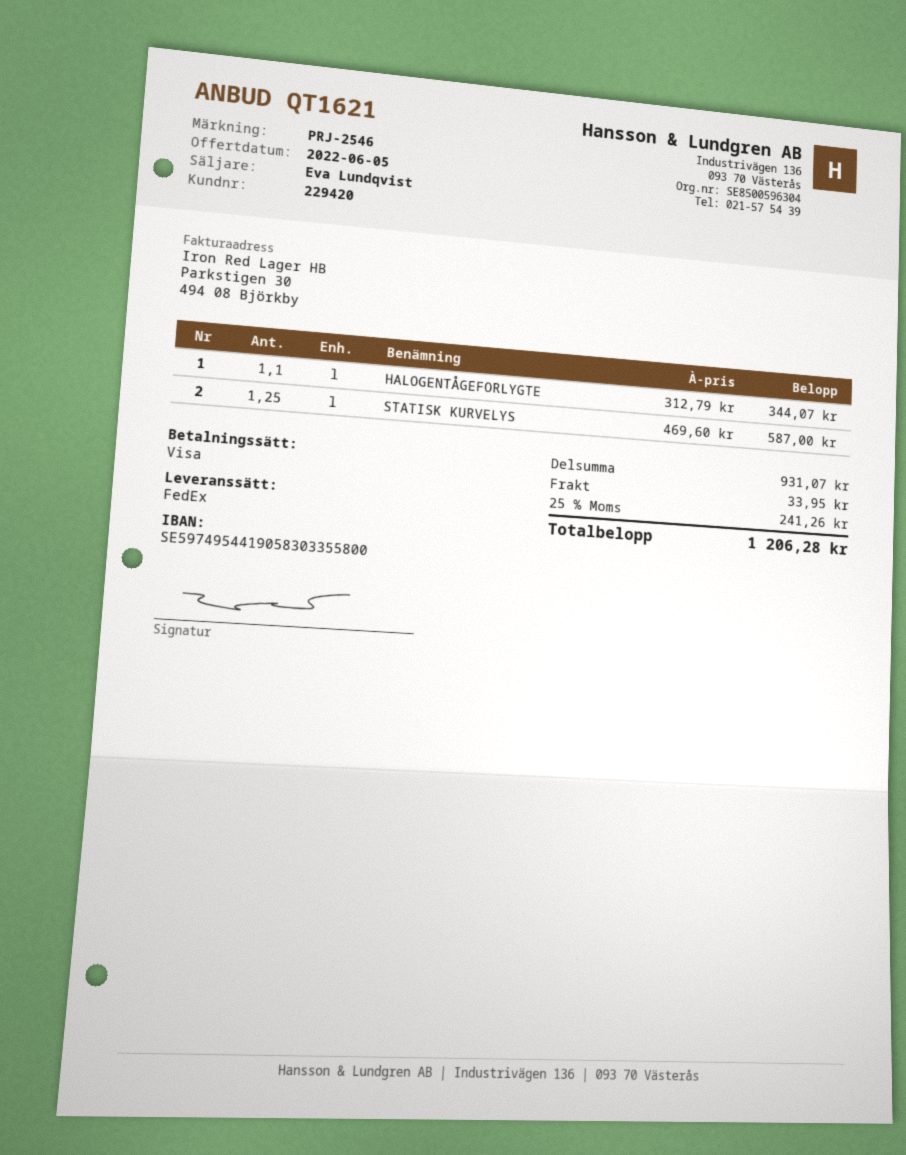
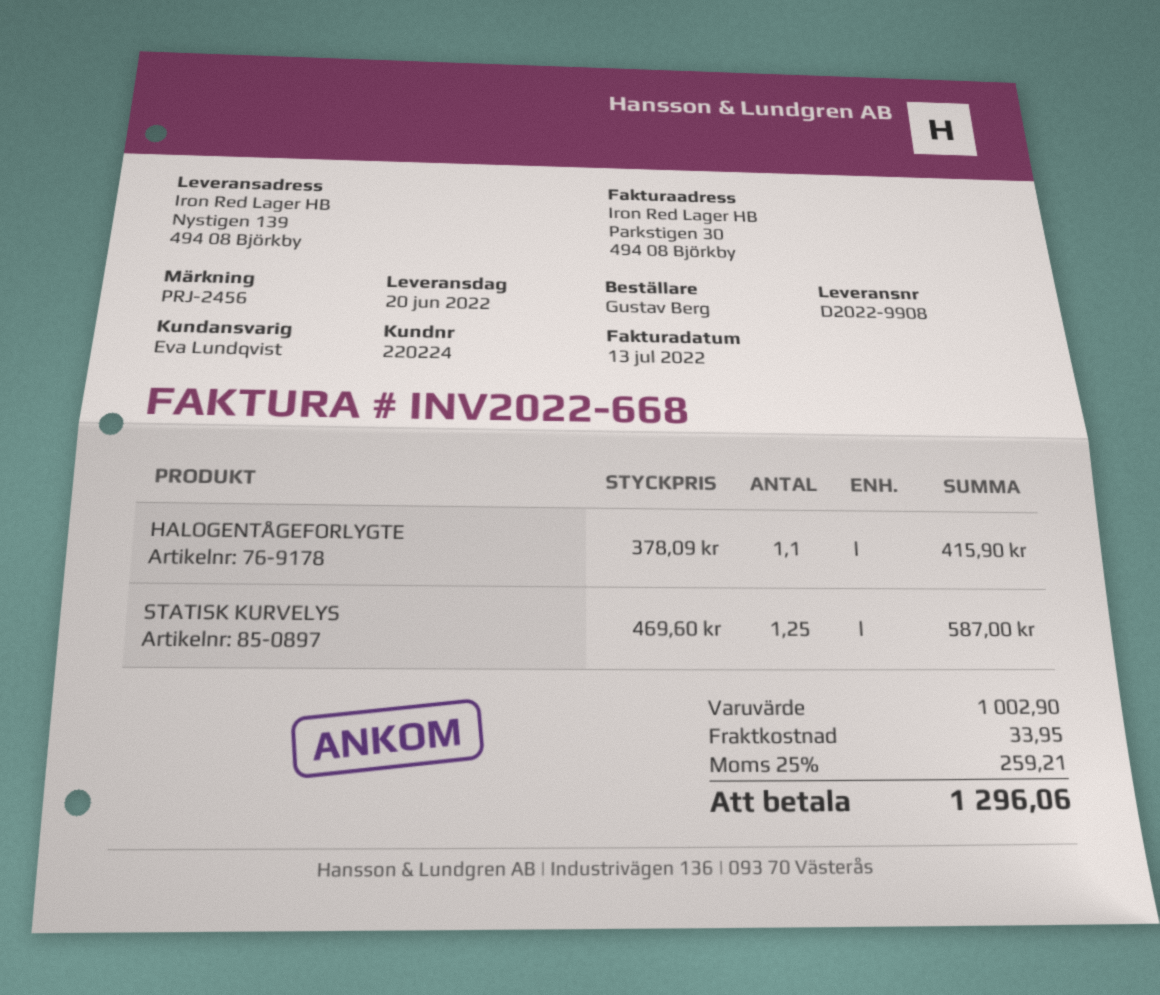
customer number: 229420 -> 220224
reference: PRJ-2546 -> PRJ-2456
HALOGENTÅGEFORLYGTE: 1.1 x 312.79 = 344.07 -> 1.1 x 378.09 = 415.90
subtotal: 931.07 -> 1002.90
tax: 25% = 241.26 -> 25% = 259.21
total: 1206.28 -> 1296.06

